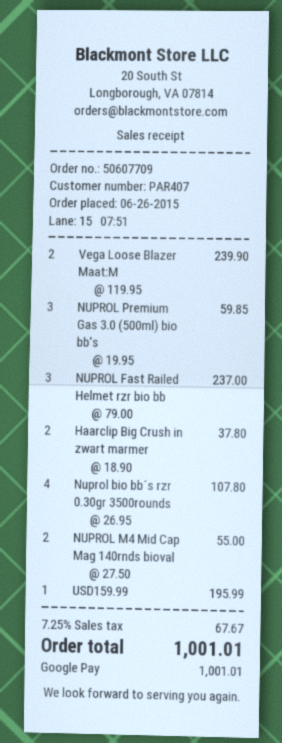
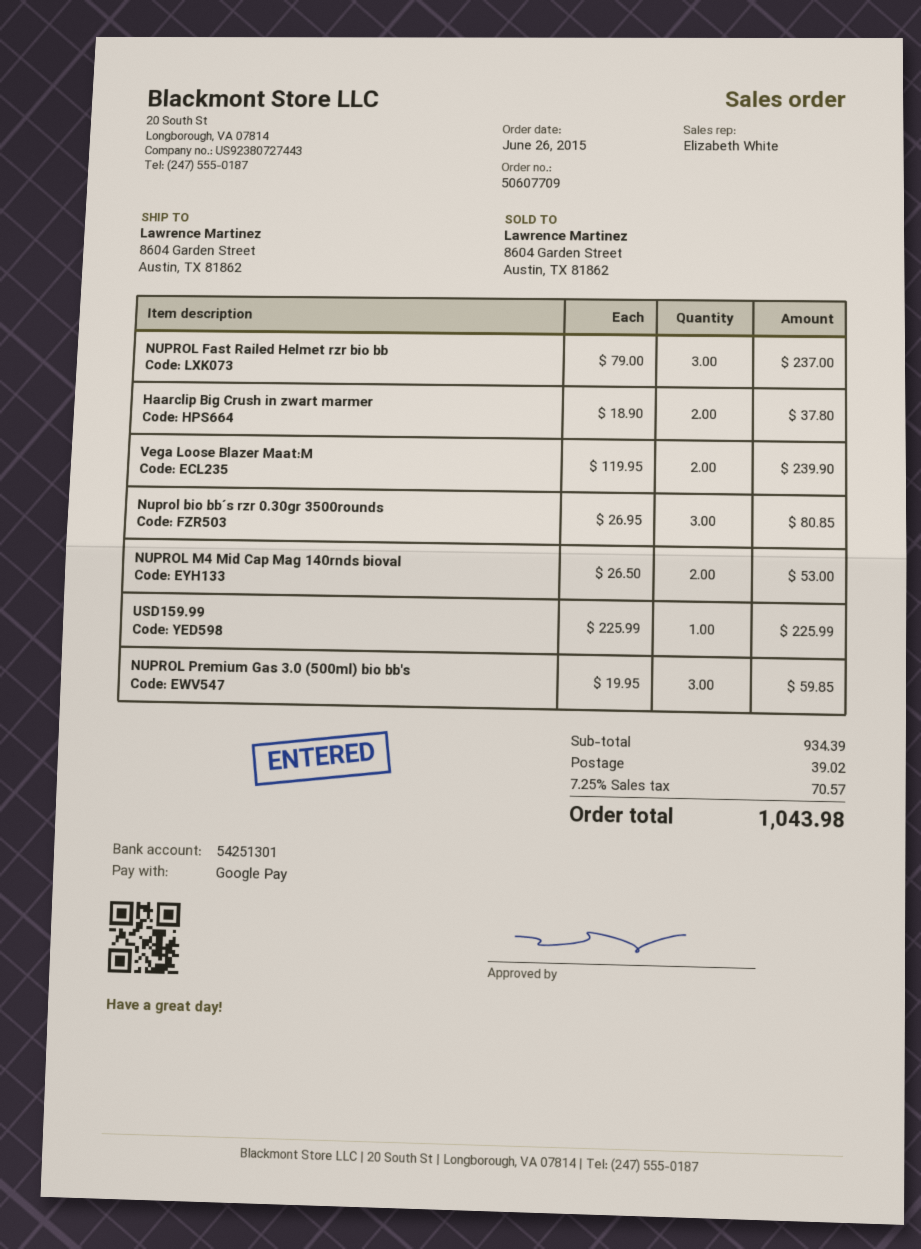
Nuprol bio bb´s rzr 0.30gr 3500rounds: 4 x 26.95 = 107.80 -> 3 x 26.95 = 80.85
NUPROL M4 Mid Cap Mag 140rnds bioval: 2 x 27.50 = 55.00 -> 2 x 26.50 = 53.00
USD159.99: 1 x 195.99 = 195.99 -> 1 x 225.99 = 225.99
shipping: none -> 39.02
tax: 7.25% = 67.67 -> 7.25% = 70.57
total: 1001.01 -> 1043.98

